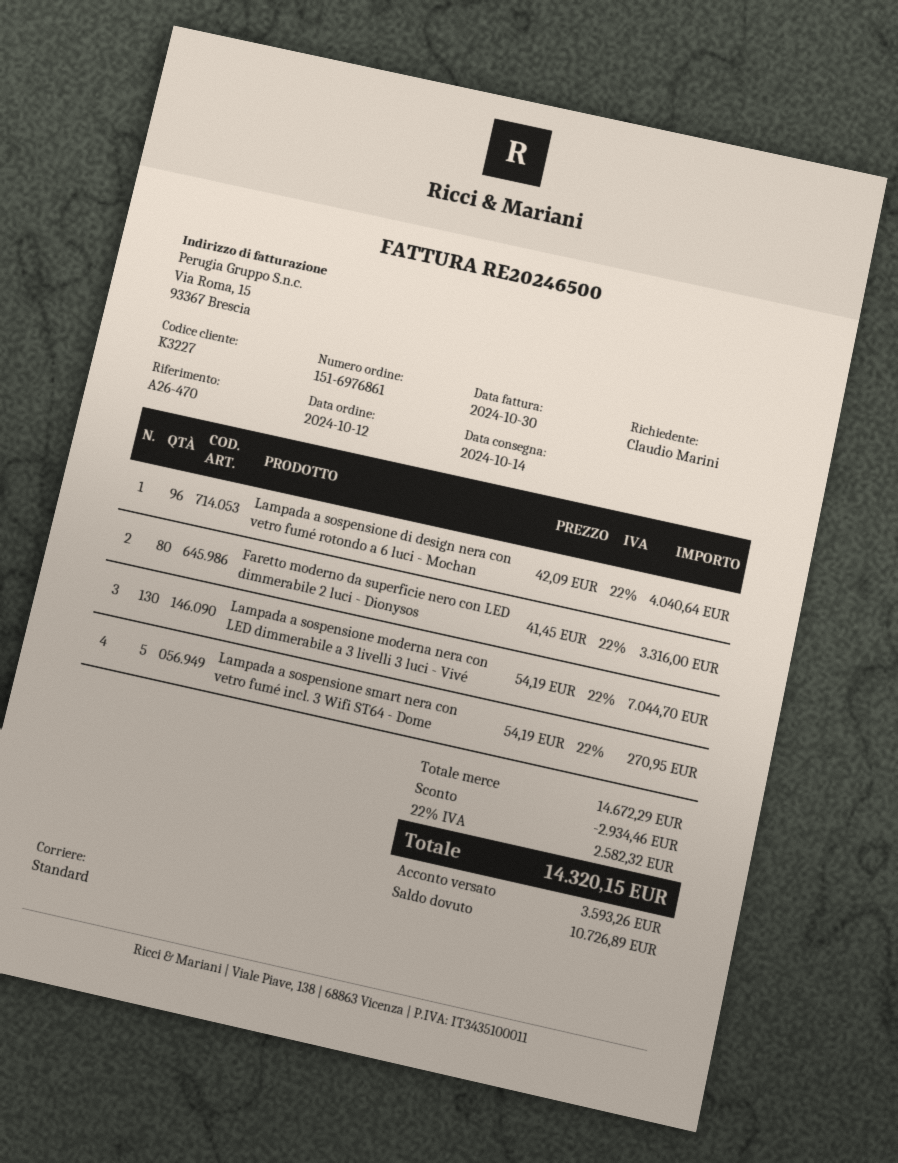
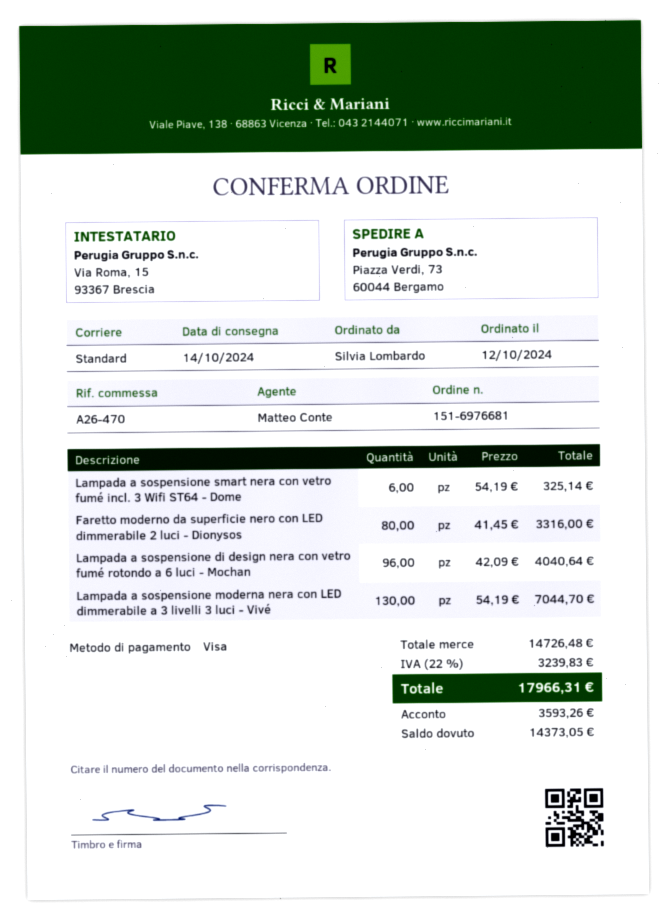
order number: 151-6976861 -> 151-6976681
ordered by: Claudio Marini -> Silvia Lombardo
Lampada a sospensione smart nera con vetro fumé incl. 3 Wifi ST64 - Dome: 5 x 54.19 = 270.95 -> 6 x 54.19 = 325.14
subtotal: 14672.29 -> 14726.48
discount: 2934.46 -> none
tax: 22% = 2582.32 -> 22% = 3239.83
total: 14320.15 -> 17966.31
balance: 10726.89 -> 14373.05

